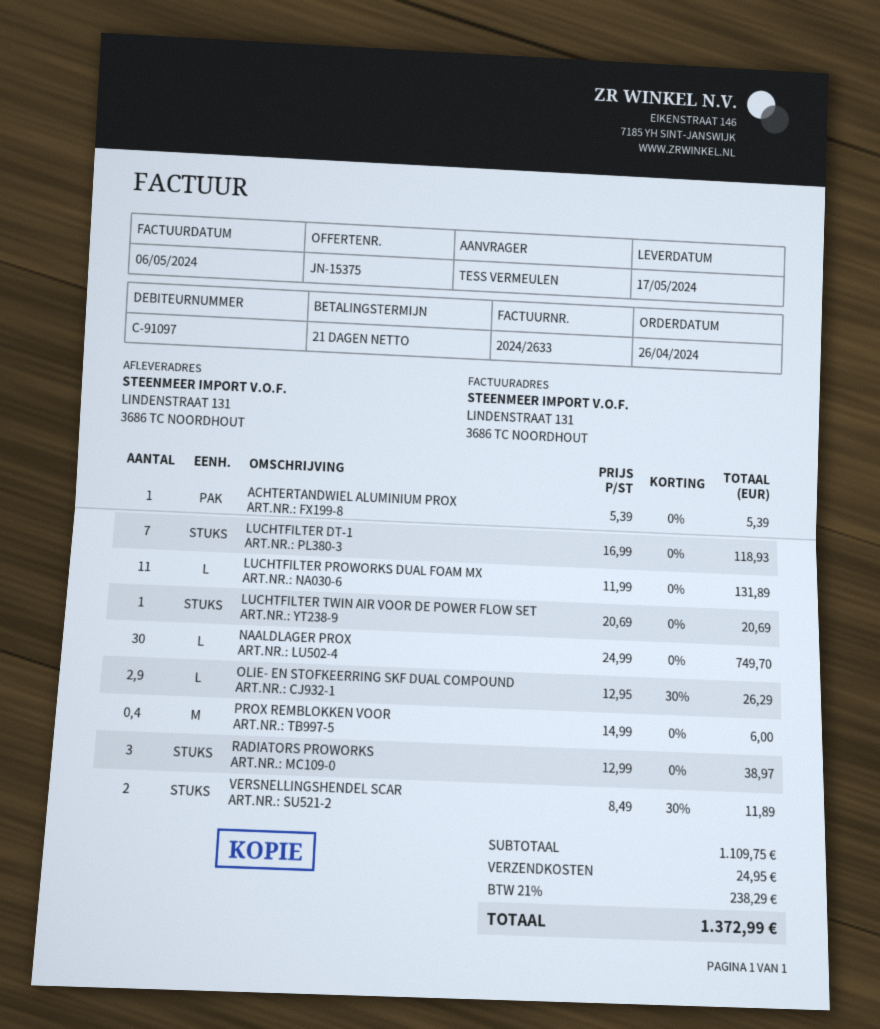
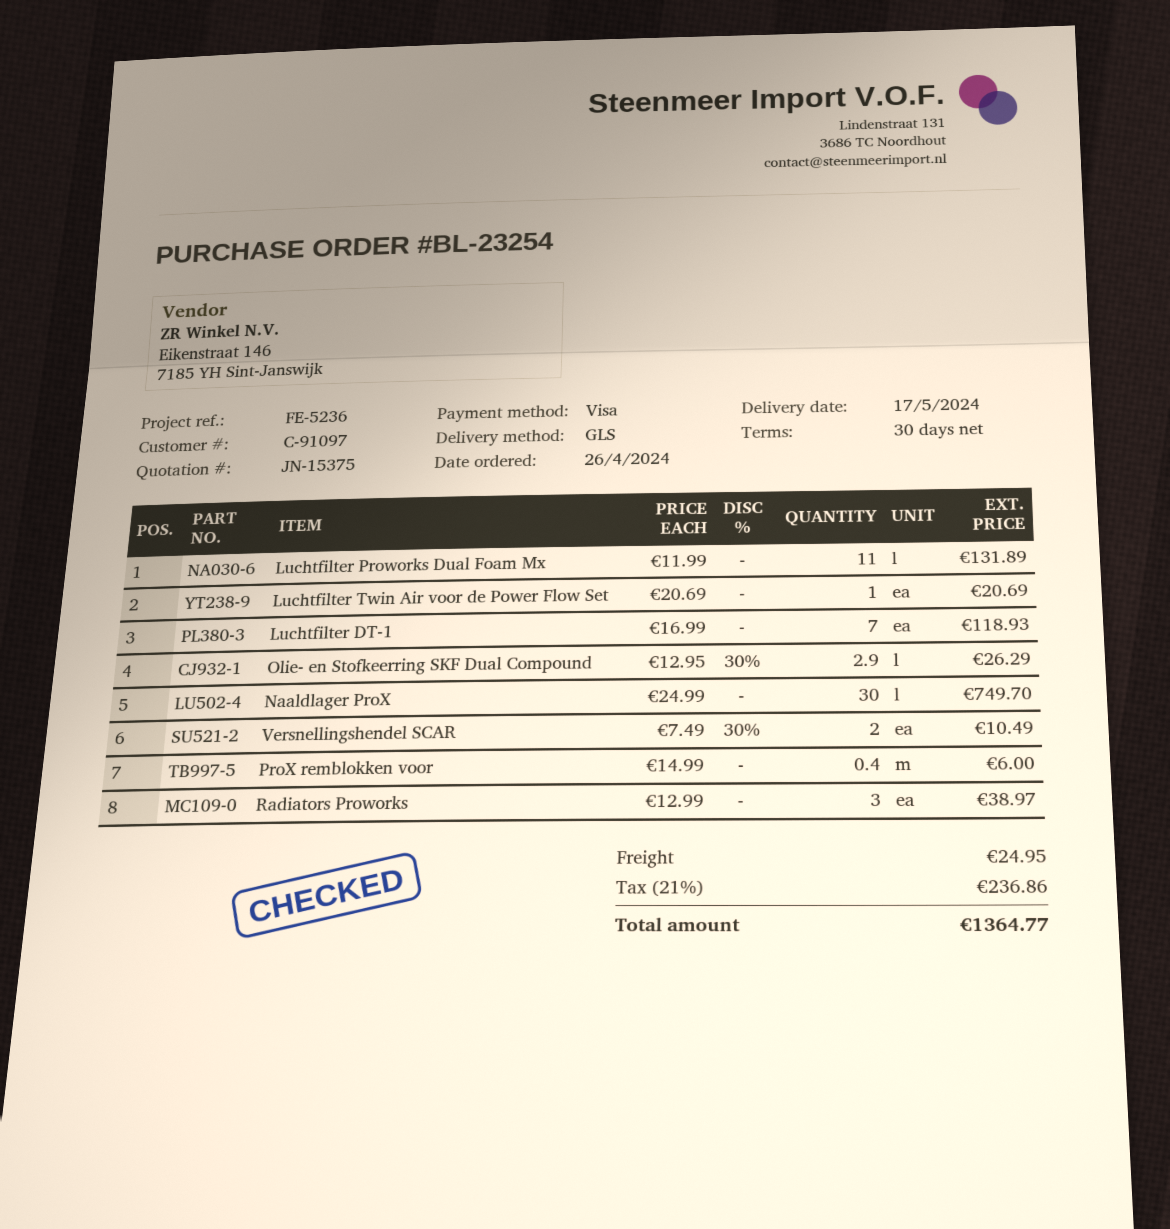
payment terms: 21 days -> 30 days
ACHTERTANDWIEL ALUMINIUM PROX: 1 x 5.39 = 5.39 -> none
VERSNELLINGSHENDEL SCAR: 2 x 8.49 - 30% = 11.89 -> 2 x 7.49 - 30% = 10.49
tax: 21% = 238.29 -> 21% = 236.86
total: 1372.99 -> 1364.77

